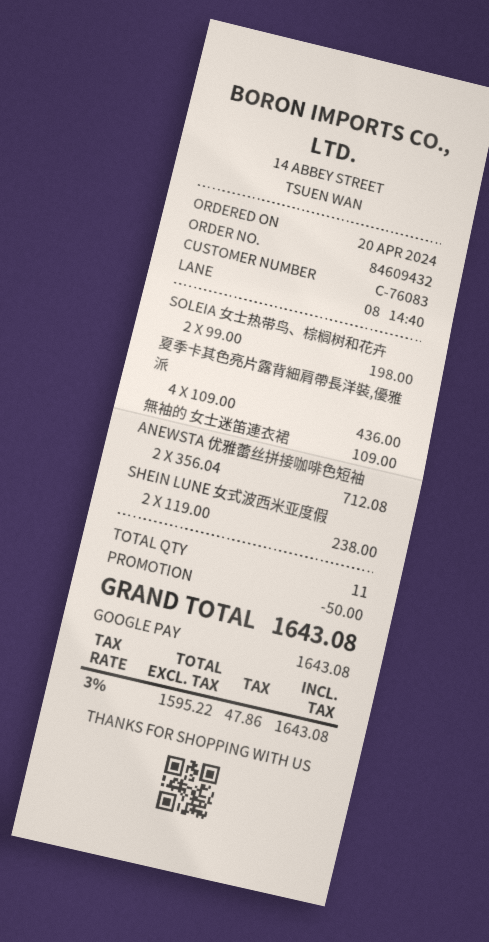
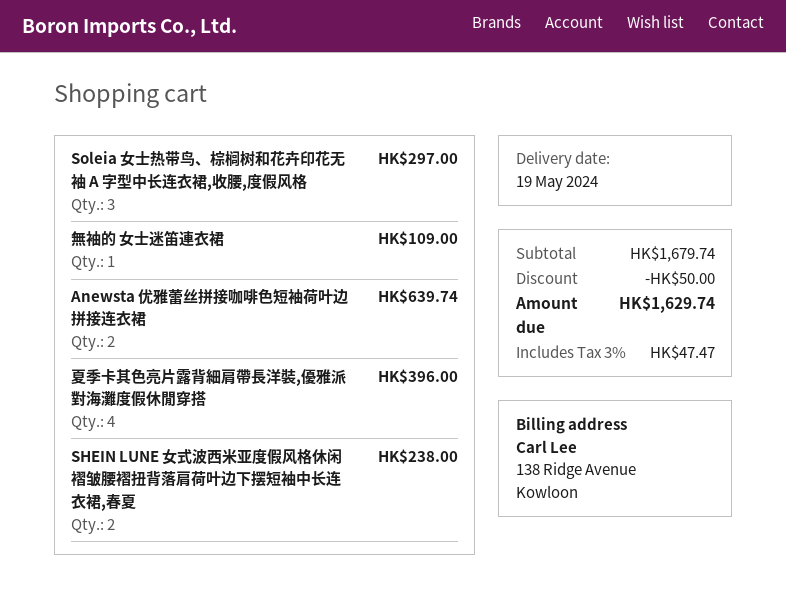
SOLEIA 女士热带鸟、棕榈树和花卉: 2 for 198.00 -> 3 for 297.00
夏季卡其色亮片露背細肩帶長洋裝,優雅派: 4 for 436.00 -> 4 for 396.00
ANEWSTA 优雅蕾丝拼接咖啡色短袖: 2 for 712.08 -> 2 for 639.74
tax: 3% = 47.86 -> 3% = 47.47
total: 1643.08 -> 1629.74

